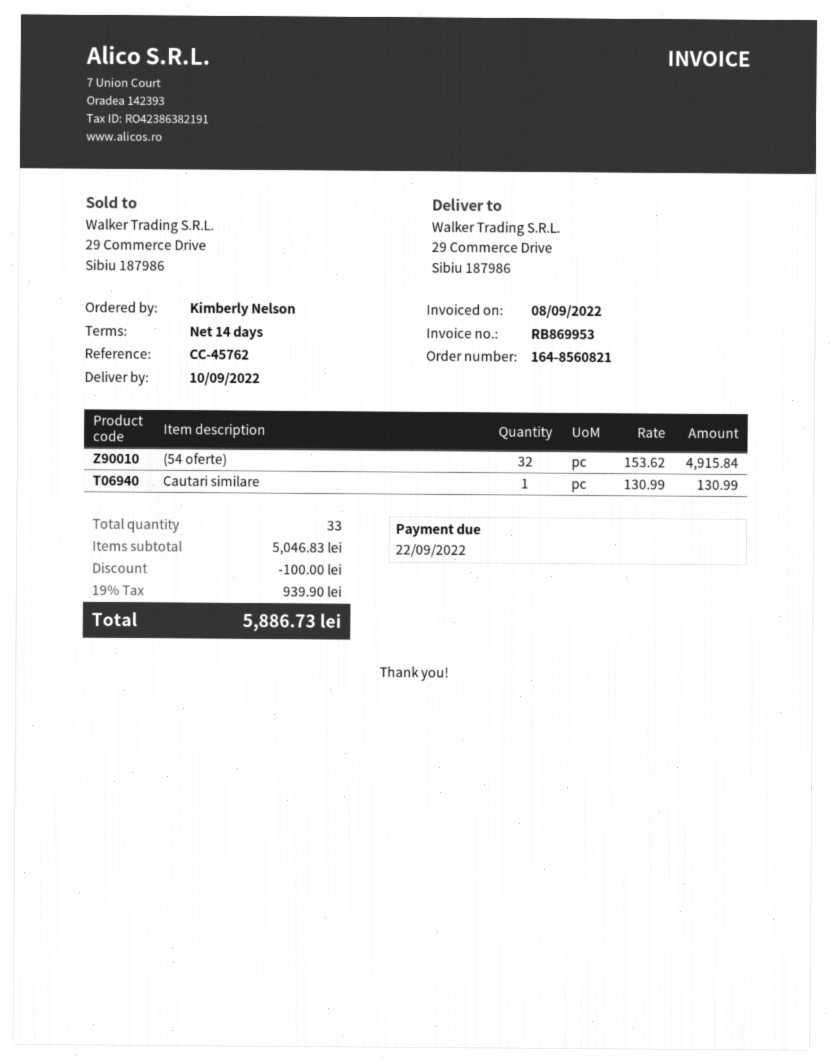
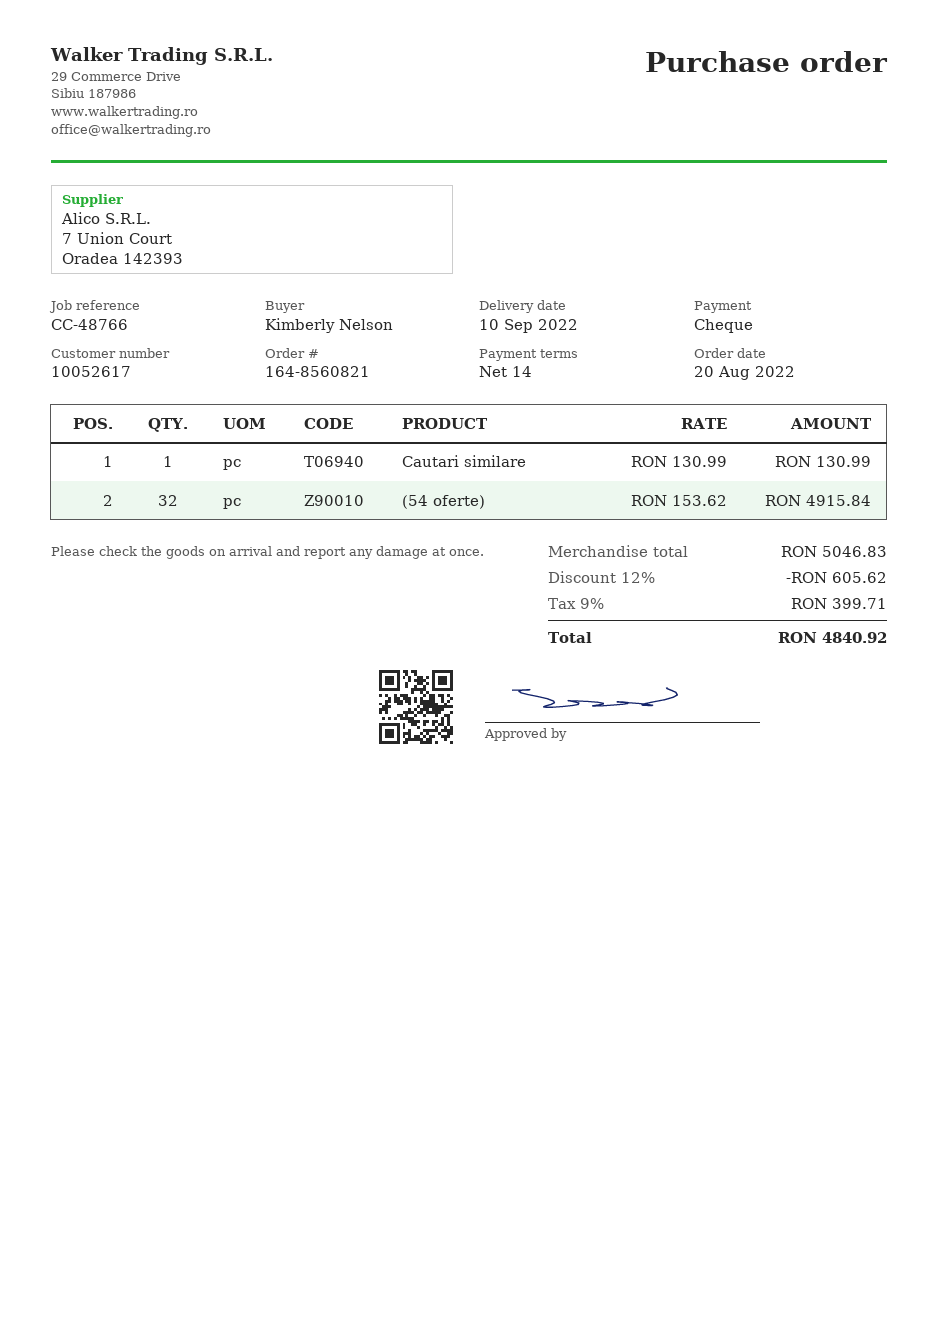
reference: CC-45762 -> CC-48766
discount: 100.00 -> 605.62
tax: 19% = 939.90 -> 9% = 399.71
total: 5886.73 -> 4840.92

